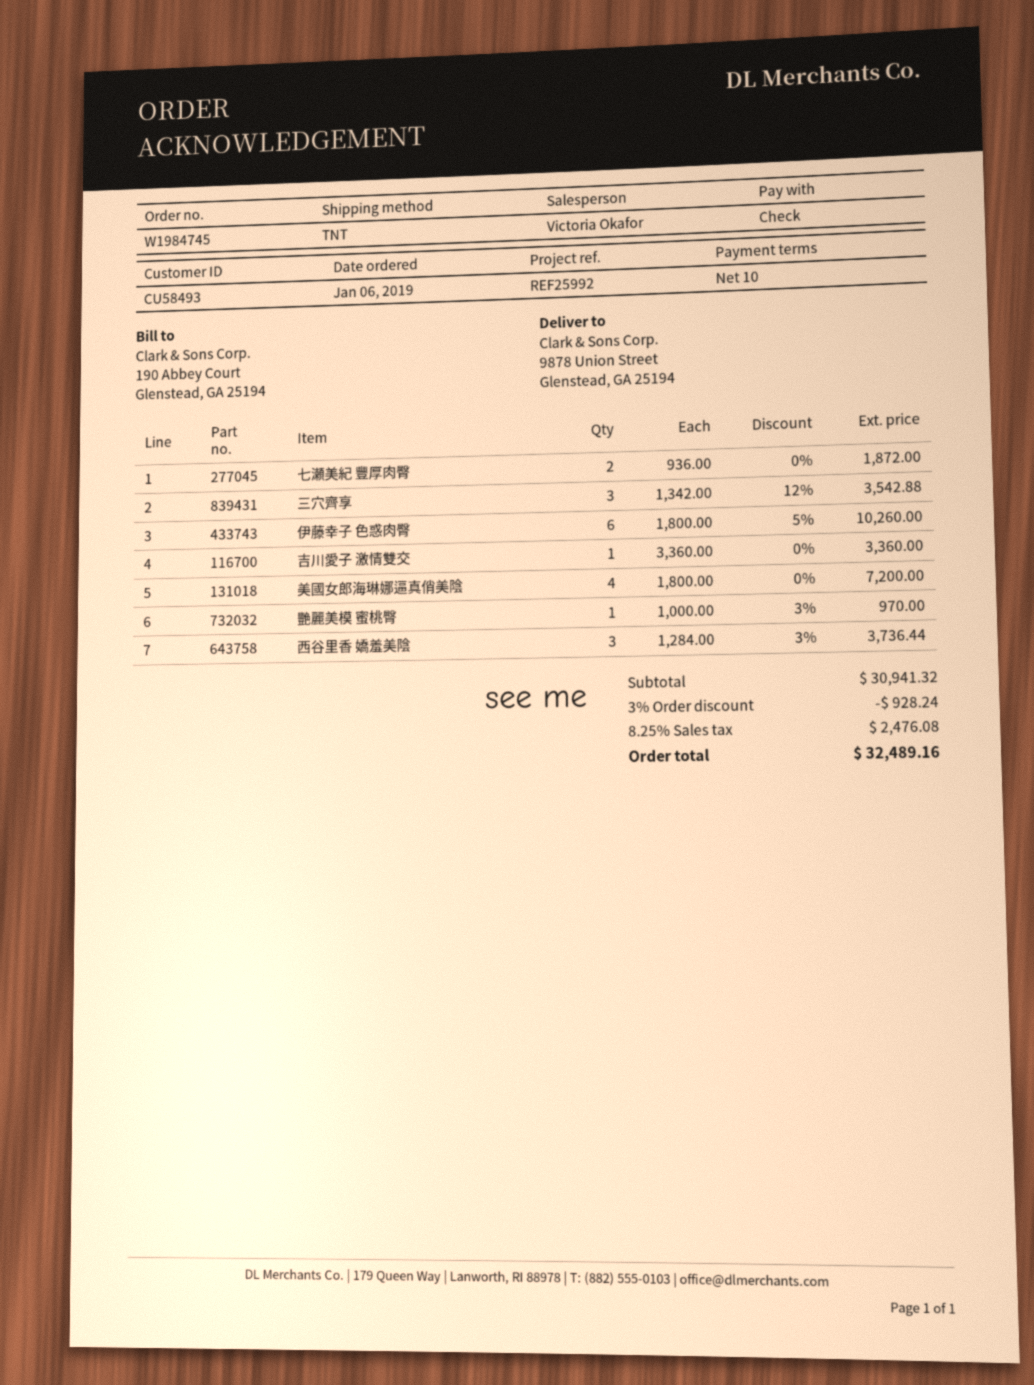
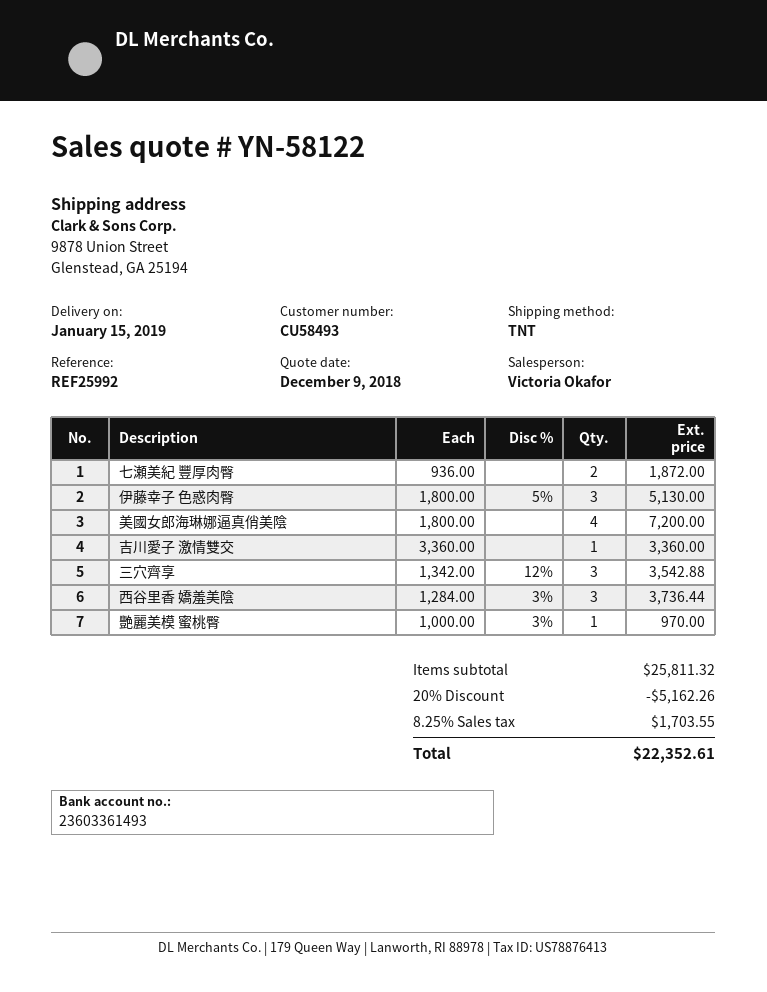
伊藤幸子 色惑肉臀: 6 x 1800.00 - 5% = 10260.00 -> 3 x 1800.00 - 5% = 5130.00
subtotal: 30941.32 -> 25811.32
discount: 3% = 928.24 -> 20% = 5162.26
tax: 8.25% = 2476.08 -> 8.25% = 1703.55
total: 32489.16 -> 22352.61

